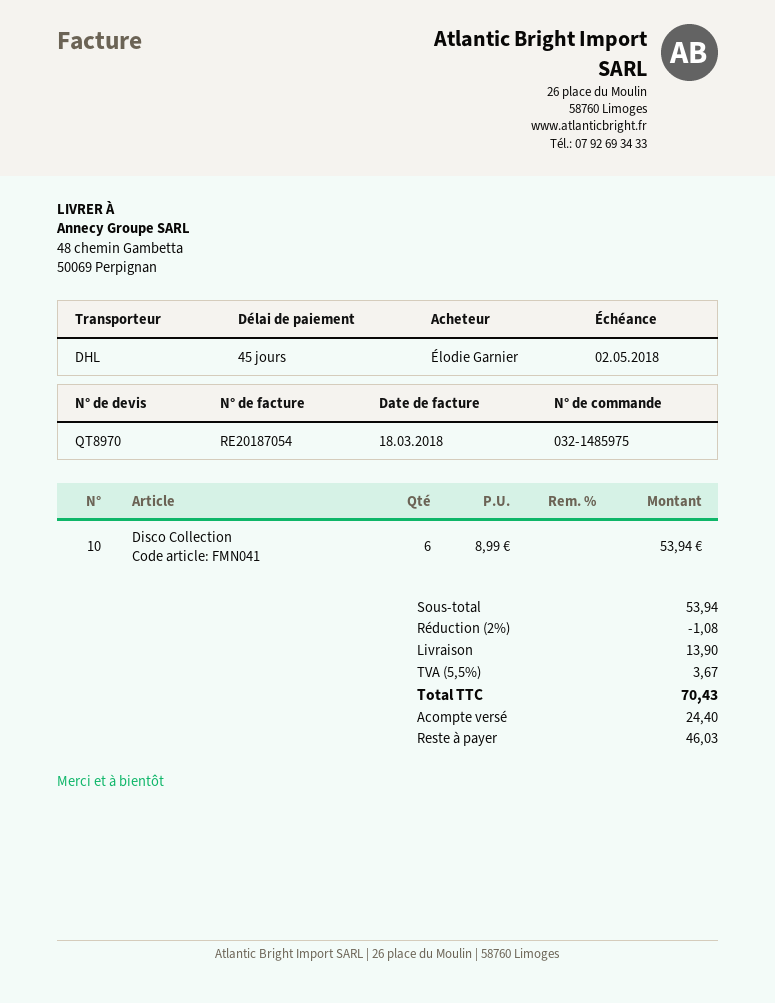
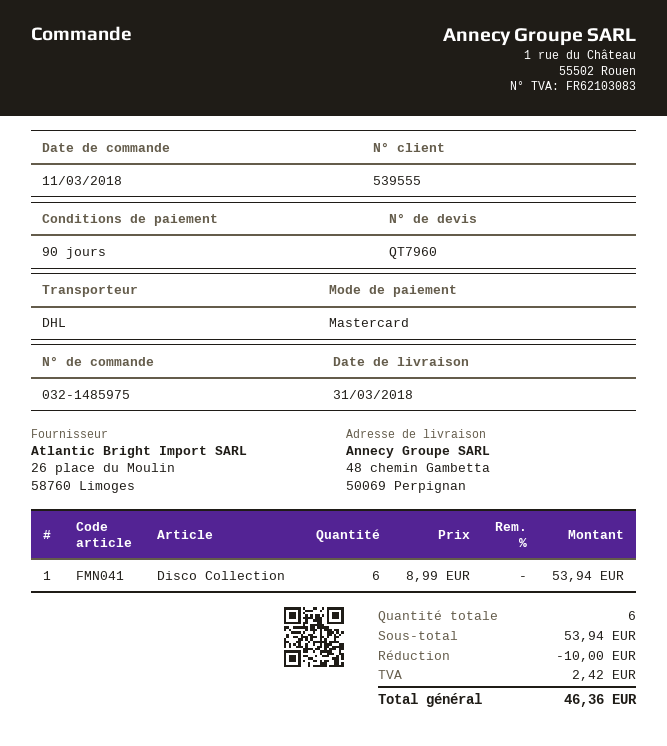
quote number: QT8970 -> QT7960
payment terms: 45 days -> 90 days
discount: 1.08 -> 10.00
shipping: 13.90 -> none
tax: 3.67 -> 2.42
total: 70.43 -> 46.36

